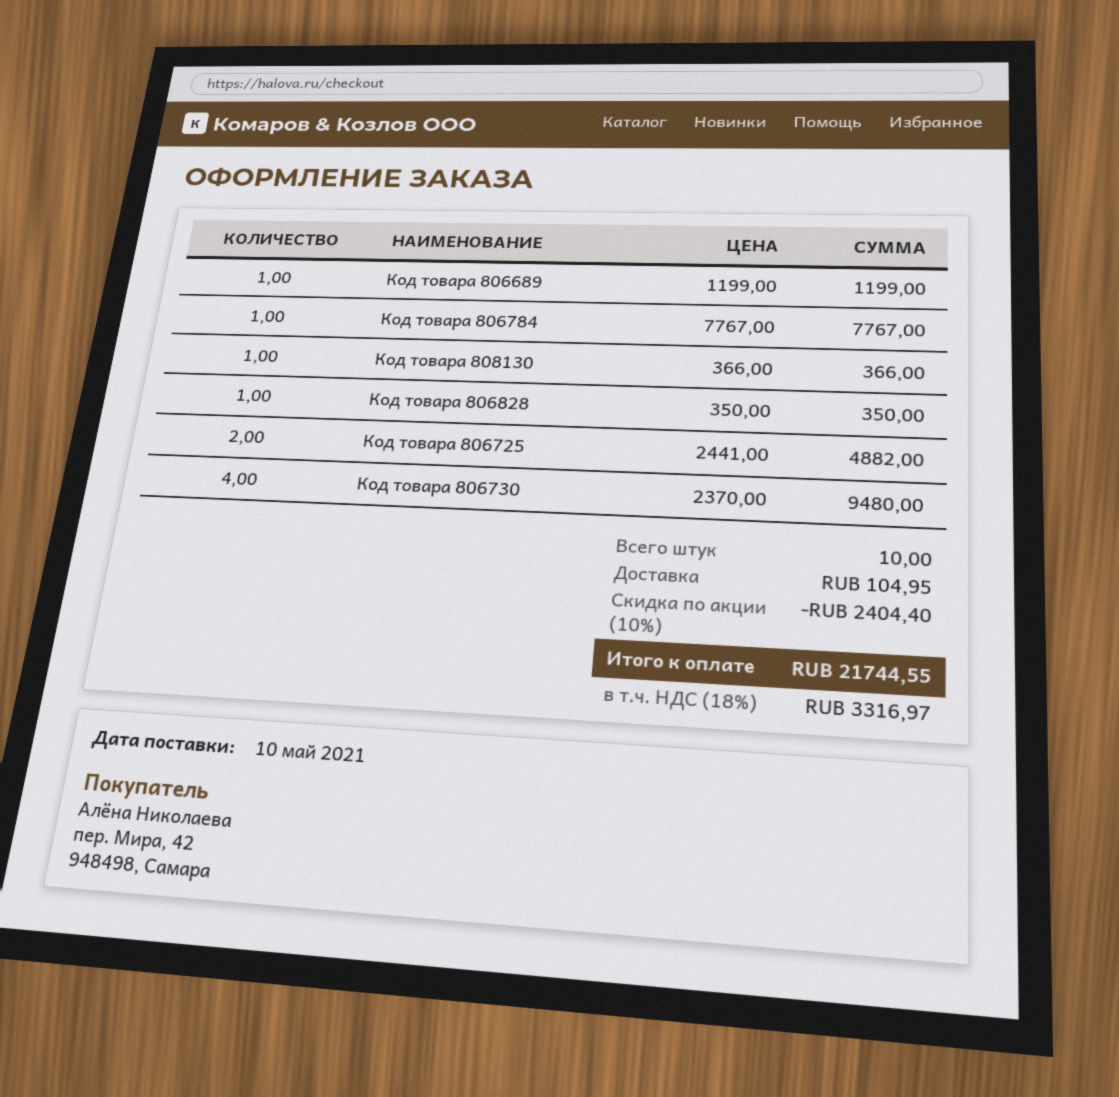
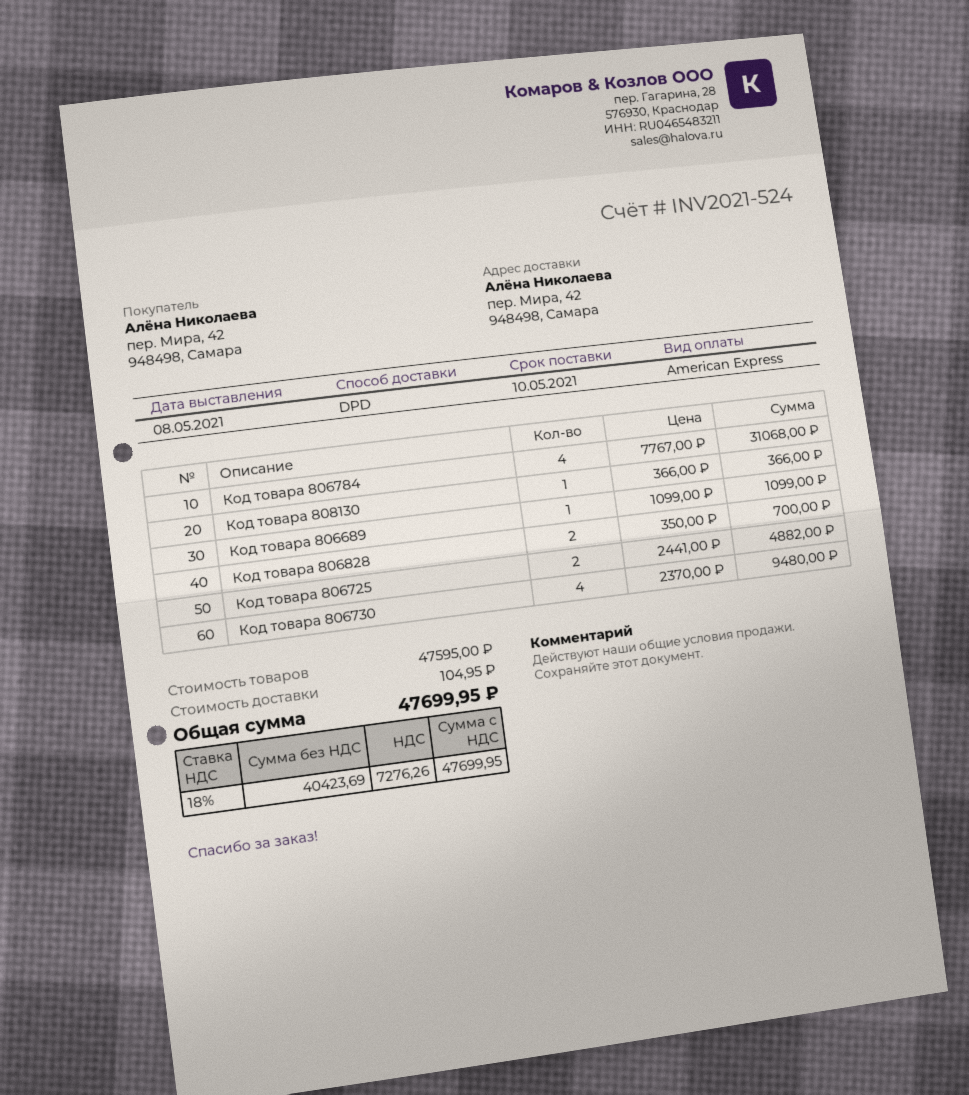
Код товара 806689: 1 x 1199.00 = 1199.00 -> 1 x 1099.00 = 1099.00
Код товара 806784: 1 x 7767.00 = 7767.00 -> 4 x 7767.00 = 31068.00
Код товара 806828: 1 x 350.00 = 350.00 -> 2 x 350.00 = 700.00
discount: 10% = 2404.40 -> none
tax: 18% = 3316.97 -> 18% = 7276.26
total: 21744.55 -> 47699.95

